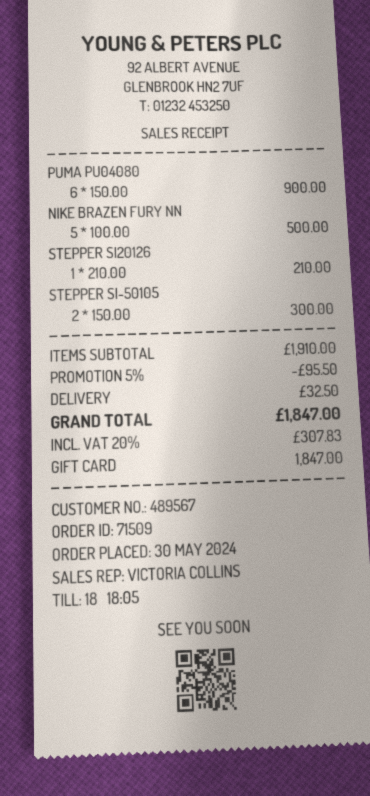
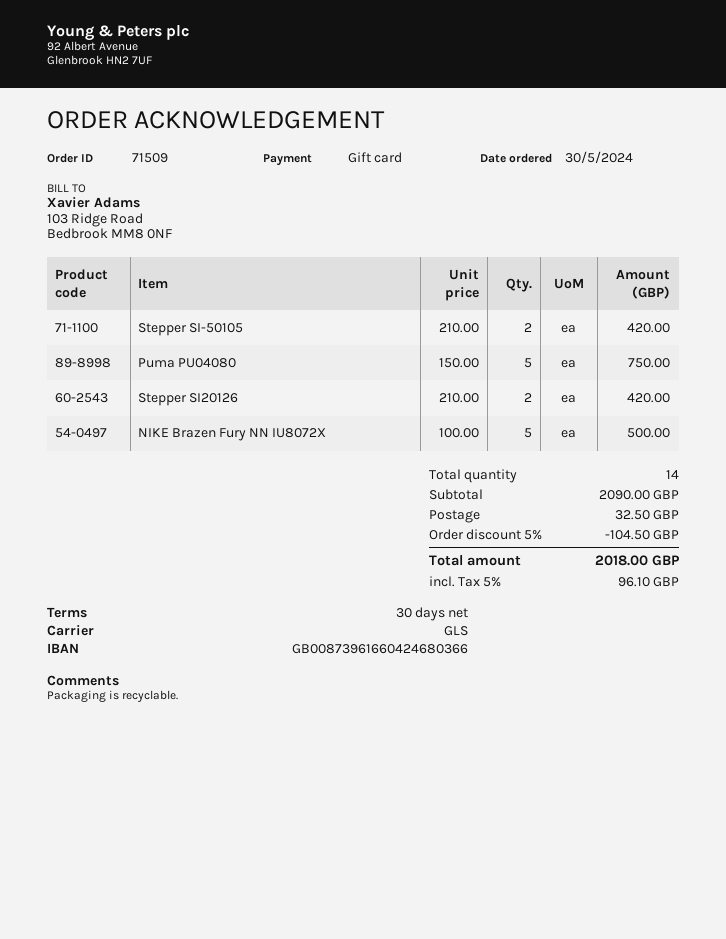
PUMA PU04080: 6 x 150.00 = 900.00 -> 5 x 150.00 = 750.00
STEPPER SI20126: 1 x 210.00 = 210.00 -> 2 x 210.00 = 420.00
STEPPER SI-50105: 2 x 150.00 = 300.00 -> 2 x 210.00 = 420.00
subtotal: 1910.00 -> 2090.00
discount: 5% = 95.50 -> 5% = 104.50
tax: 20% = 307.83 -> 5% = 96.10
total: 1847.00 -> 2018.00

